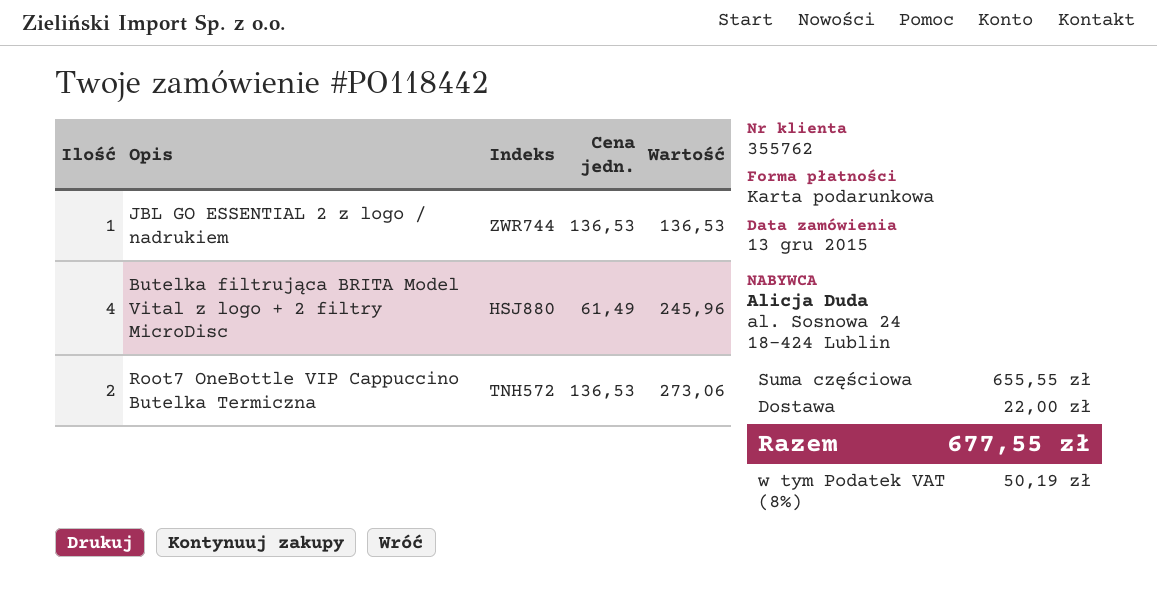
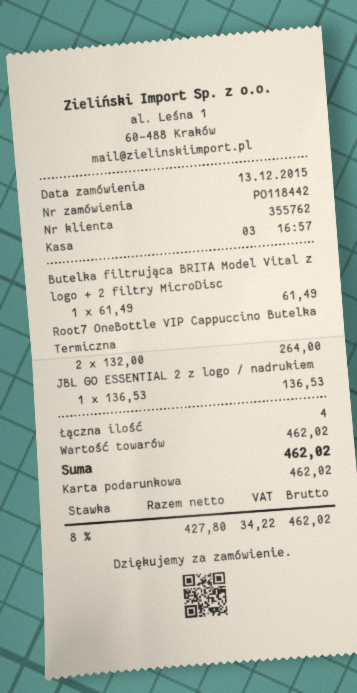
Butelka filtrująca BRITA Model Vital z logo + 2 filtry MicroDisc: 4 x 61.49 = 245.96 -> 1 x 61.49 = 61.49
Root7 OneBottle VIP Cappuccino Butelka Termiczna: 2 x 136.53 = 273.06 -> 2 x 132.00 = 264.00
subtotal: 655.55 -> 462.02
shipping: 22.00 -> none
tax: 8% = 50.19 -> 8% = 34.22
total: 677.55 -> 462.02

